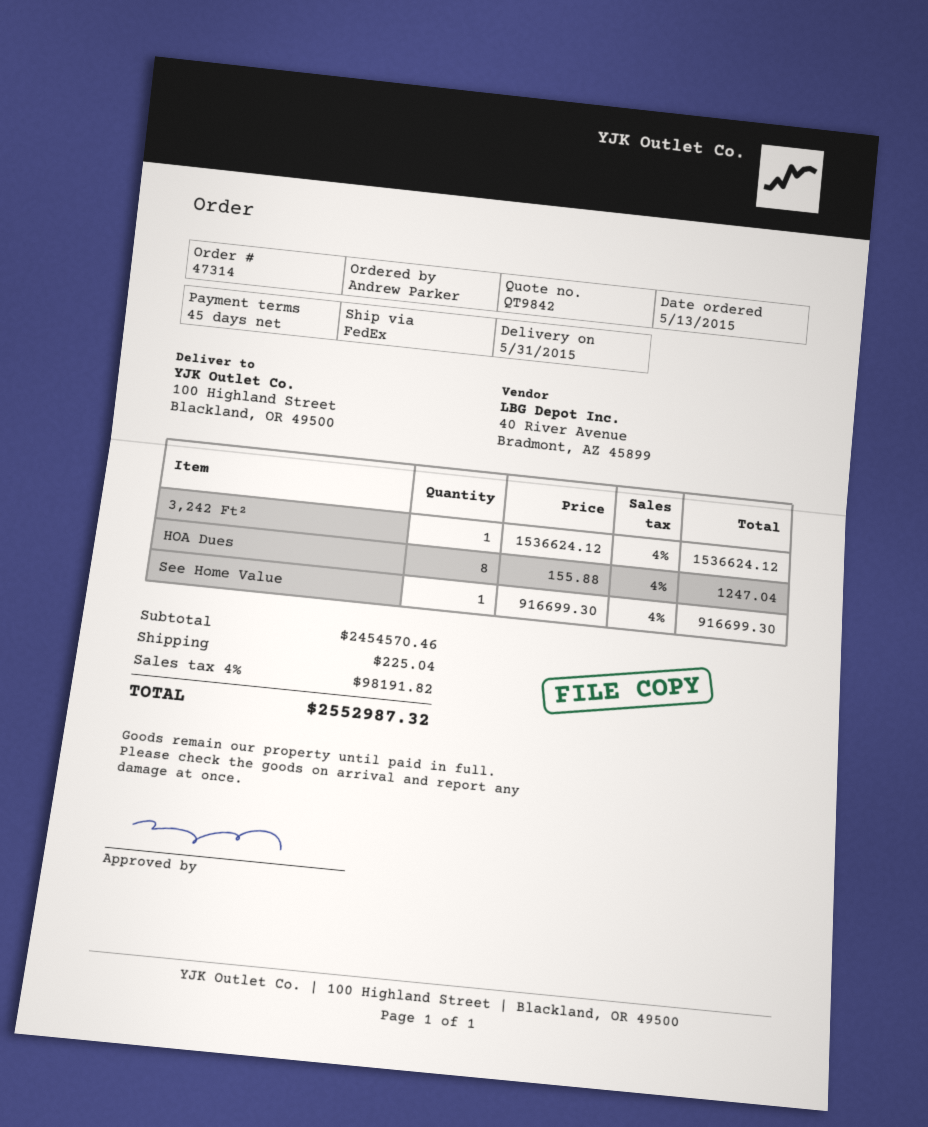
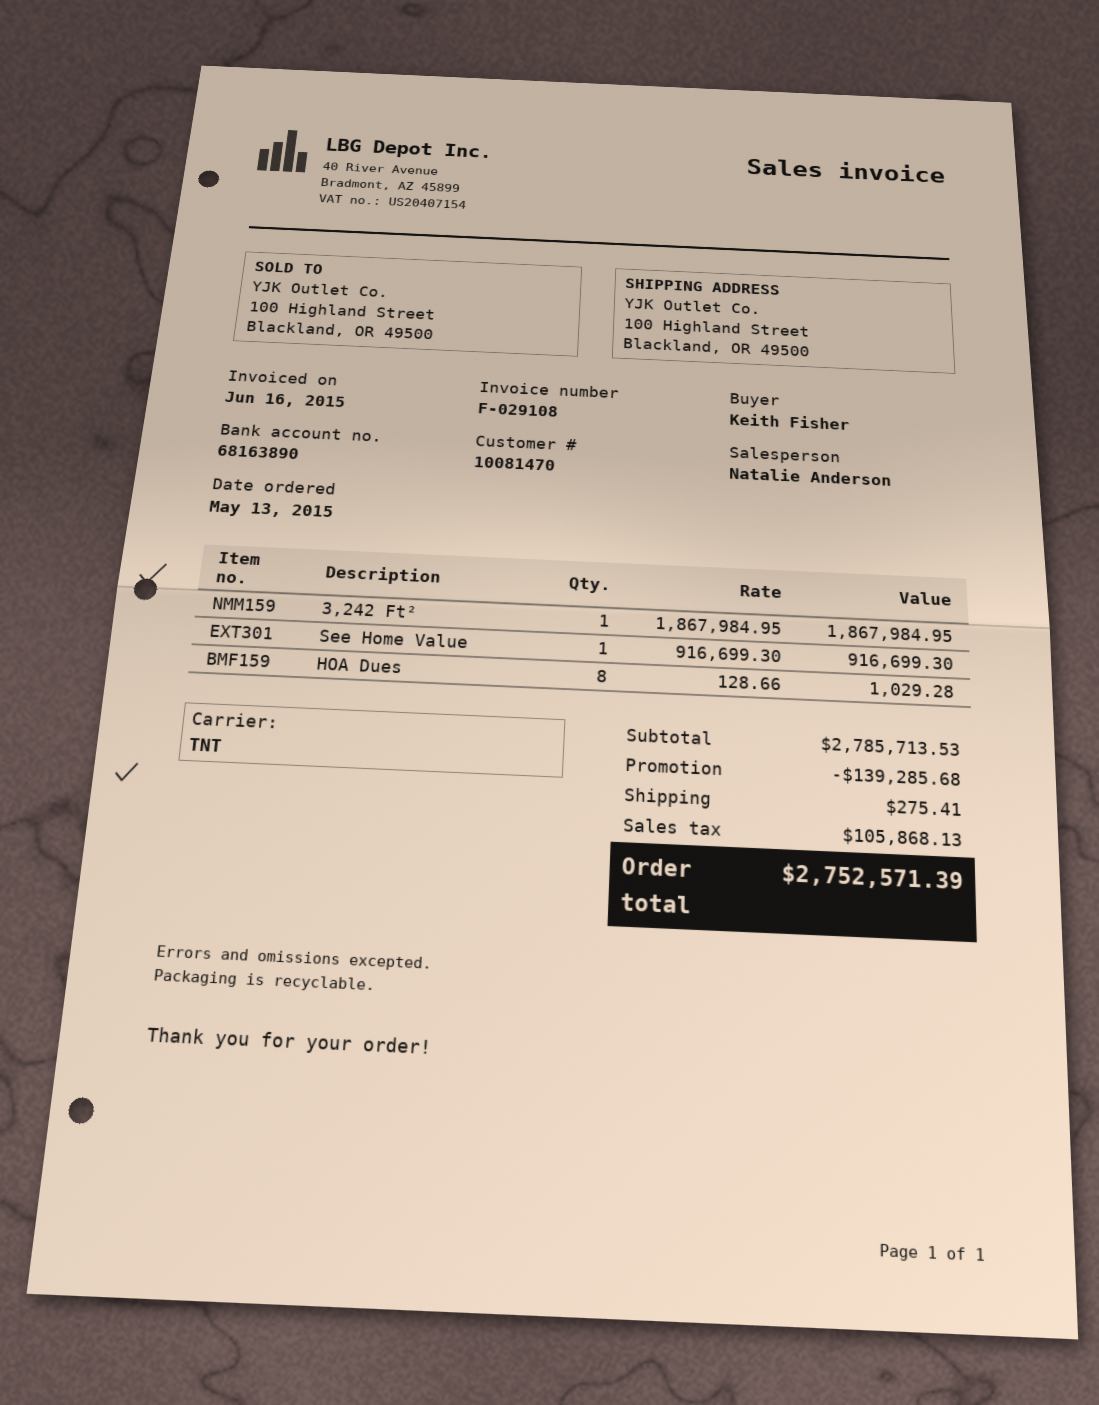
ordered by: Andrew Parker -> Keith Fisher
shipping method: FedEx -> TNT
3,242 Ft²: 1 x 1536624.12 = 1536624.12 -> 1 x 1867984.95 = 1867984.95
HOA Dues: 8 x 155.88 = 1247.04 -> 8 x 128.66 = 1029.28
subtotal: 2454570.46 -> 2785713.53
discount: none -> 139285.68
shipping: 225.04 -> 275.41
tax: 98191.82 -> 105868.13
total: 2552987.32 -> 2752571.39

